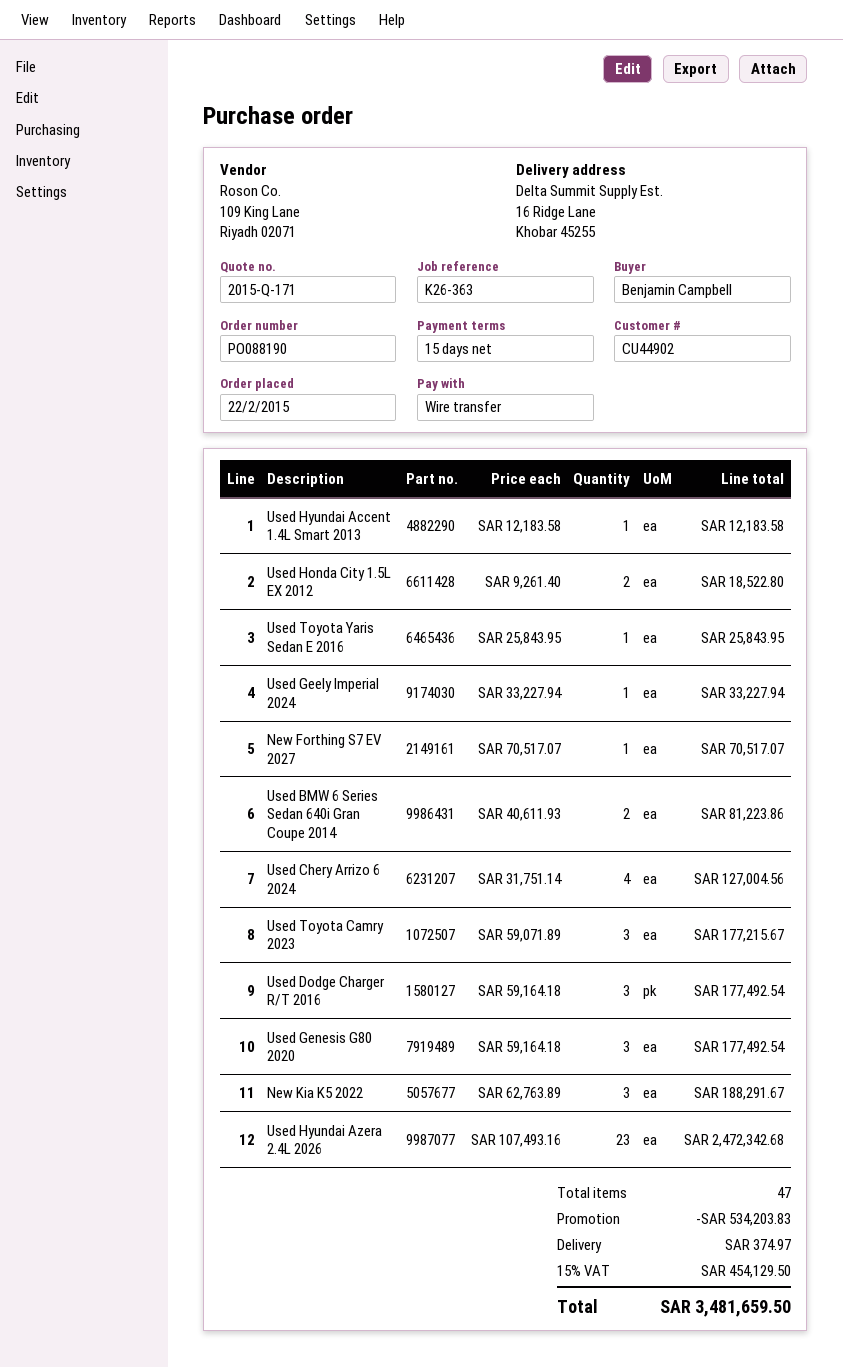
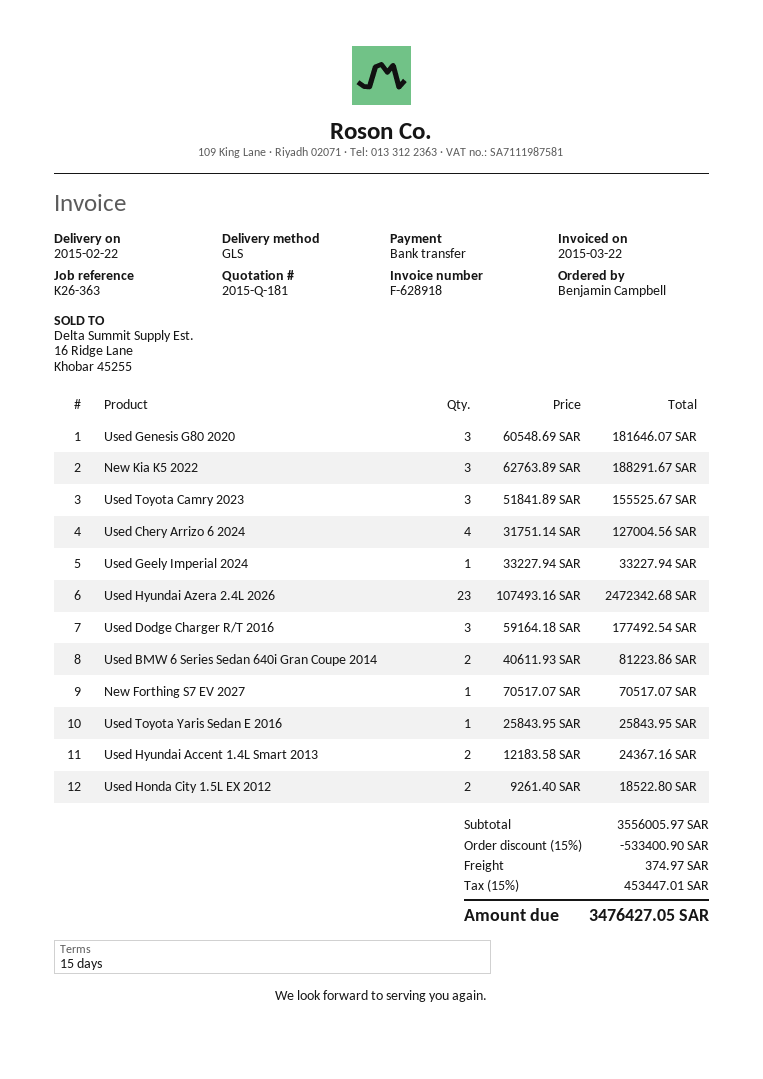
quote number: 2015-Q-171 -> 2015-Q-181
Used Hyundai Accent 1.4L Smart 2013: 1 x 12183.58 = 12183.58 -> 2 x 12183.58 = 24367.16
Used Toyota Camry 2023: 3 x 59071.89 = 177215.67 -> 3 x 51841.89 = 155525.67
Used Genesis G80 2020: 3 x 59164.18 = 177492.54 -> 3 x 60548.69 = 181646.07
discount: 534203.83 -> 533400.90
tax: 15% = 454129.50 -> 15% = 453447.01
total: 3481659.50 -> 3476427.05

